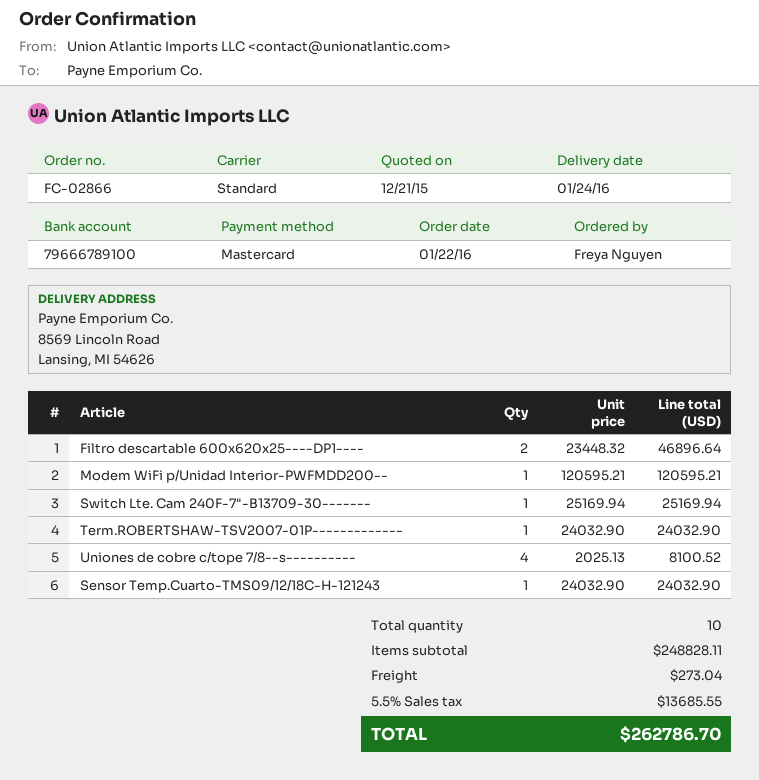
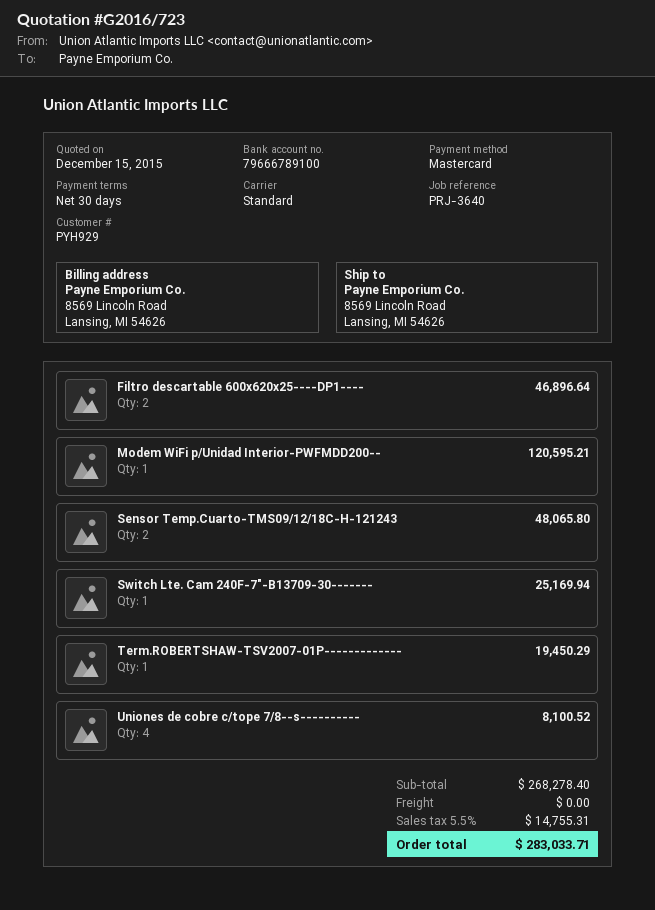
quote date: 2015-12-21 -> 2015-12-15
Term.ROBERTSHAW-TSV2007-01P-------------: 1 for 24032.90 -> 1 for 19450.29
Sensor Temp.Cuarto-TMS09/12/18C-H-121243: 1 for 24032.90 -> 2 for 48065.80
subtotal: 248828.11 -> 268278.40
shipping: 273.04 -> 0.00
tax: 5.5% = 13685.55 -> 5.5% = 14755.31
total: 262786.70 -> 283033.71

